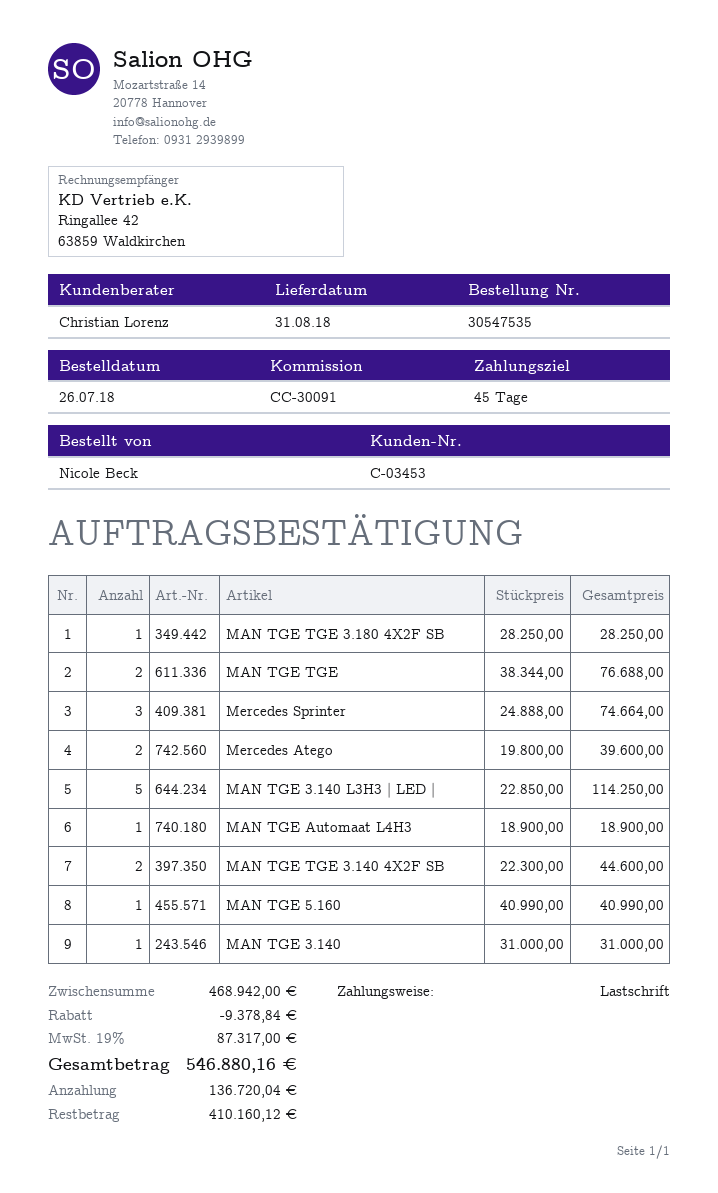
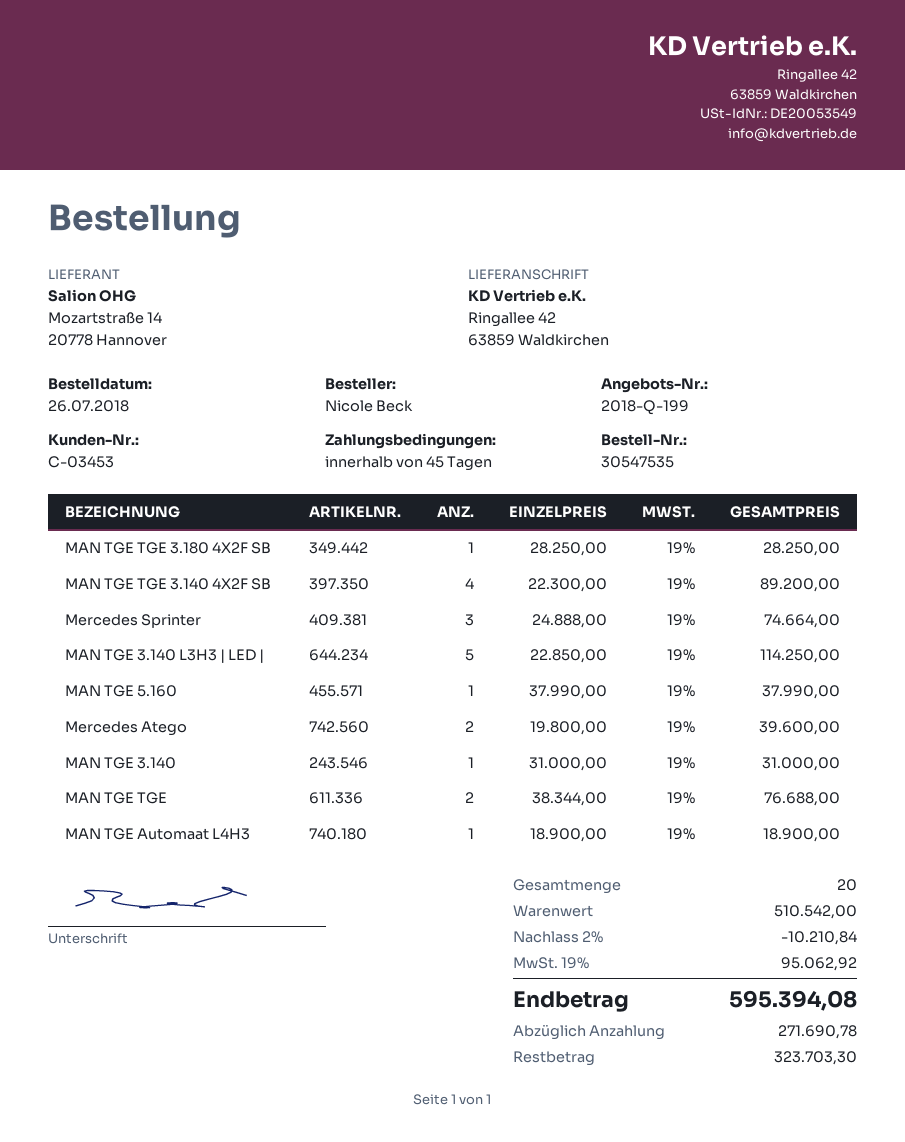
MAN TGE TGE 3.140 4X2F SB: 2 x 22300.00 = 44600.00 -> 4 x 22300.00 = 89200.00
MAN TGE 5.160: 1 x 40990.00 = 40990.00 -> 1 x 37990.00 = 37990.00
subtotal: 468942.00 -> 510542.00
discount: 9378.84 -> 10210.84
tax: 19% = 87317.00 -> 19% = 95062.92
total: 546880.16 -> 595394.08
deposit: 136720.04 -> 271690.78
balance: 410160.12 -> 323703.30

